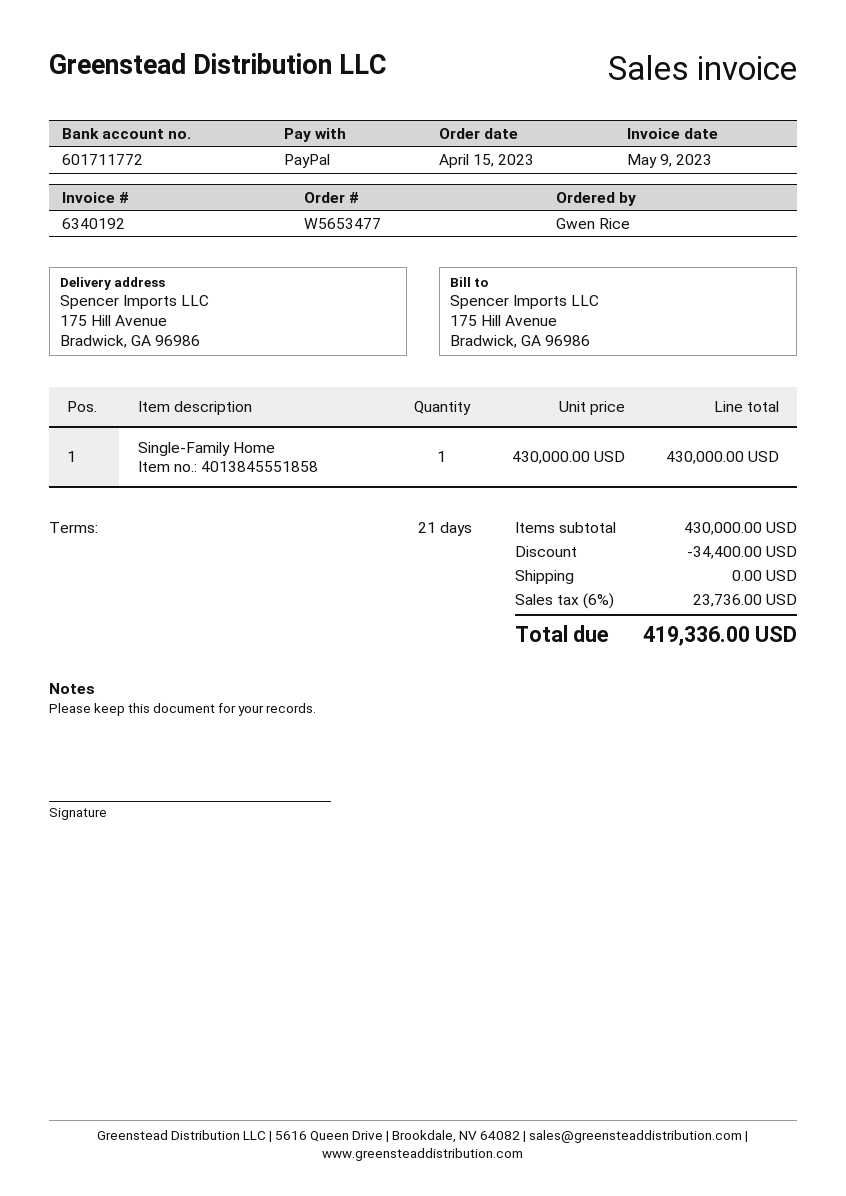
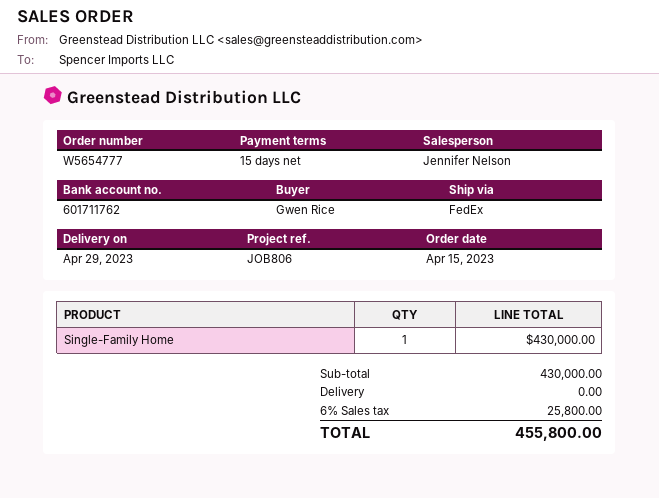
order number: W5653477 -> W5654777
payment terms: 21 days -> 15 days
bank account: 601711772 -> 601711762
discount: 34400.00 -> none
tax: 6% = 23736.00 -> 6% = 25800.00
total: 419336.00 -> 455800.00

